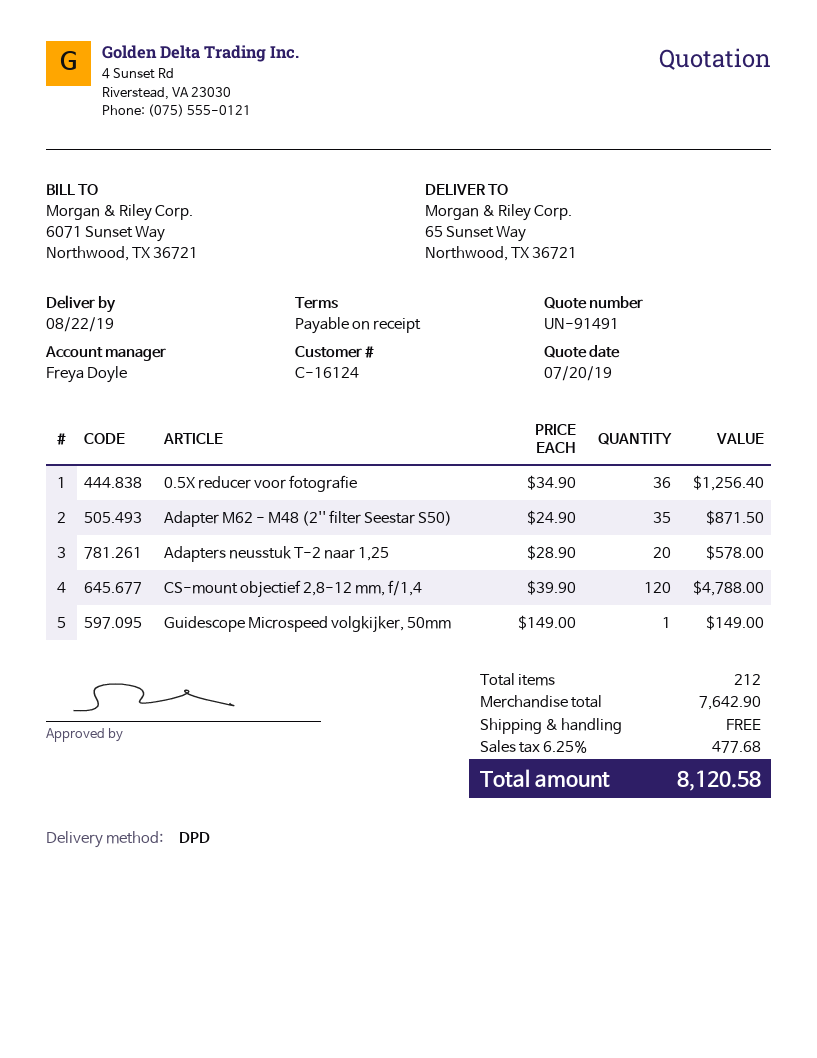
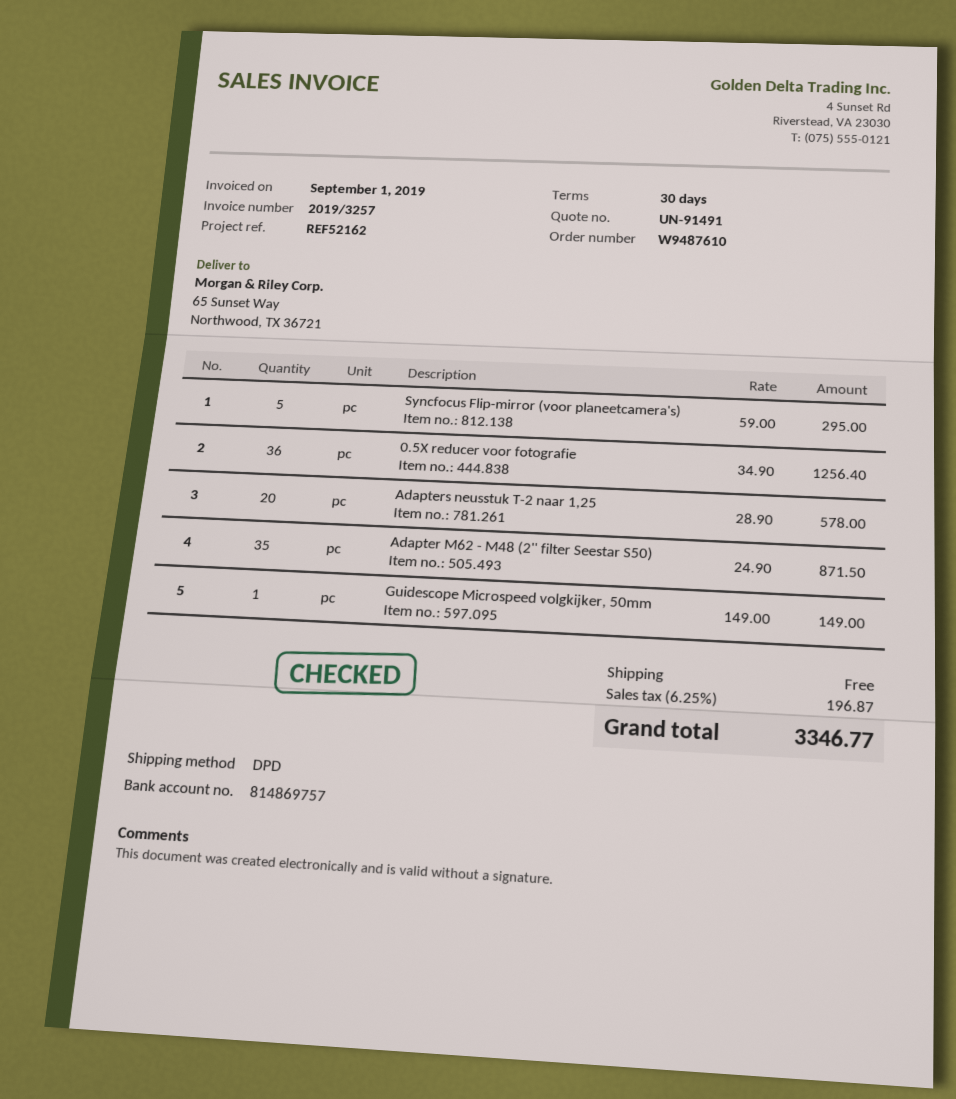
payment terms: on receipt -> 30 days
CS-mount objectief 2,8-12 mm, f/1,4: 120 x 39.90 = 4788.00 -> none
Syncfocus Flip-mirror (voor planeetcamera's): none -> 5 x 59.00 = 295.00
tax: 6.25% = 477.68 -> 6.25% = 196.87
total: 8120.58 -> 3346.77

